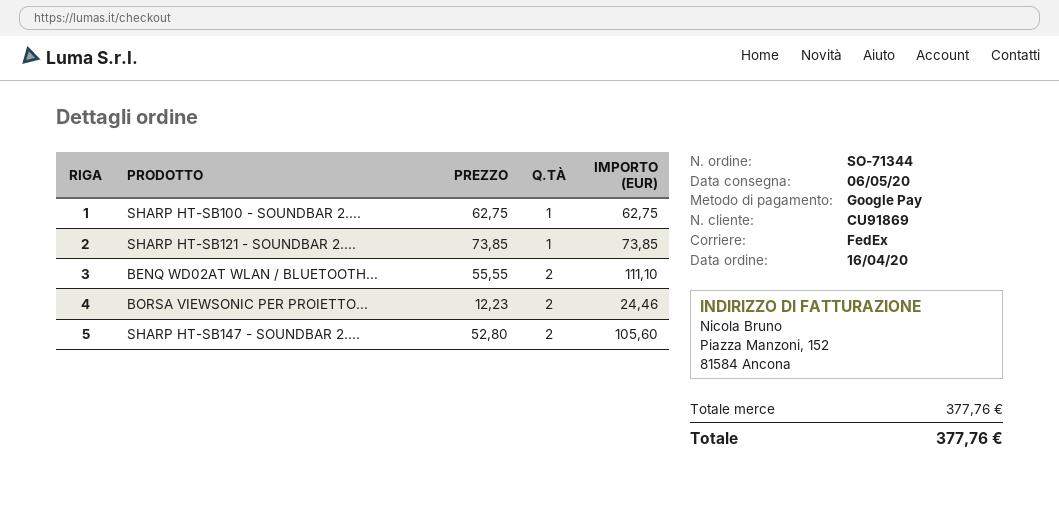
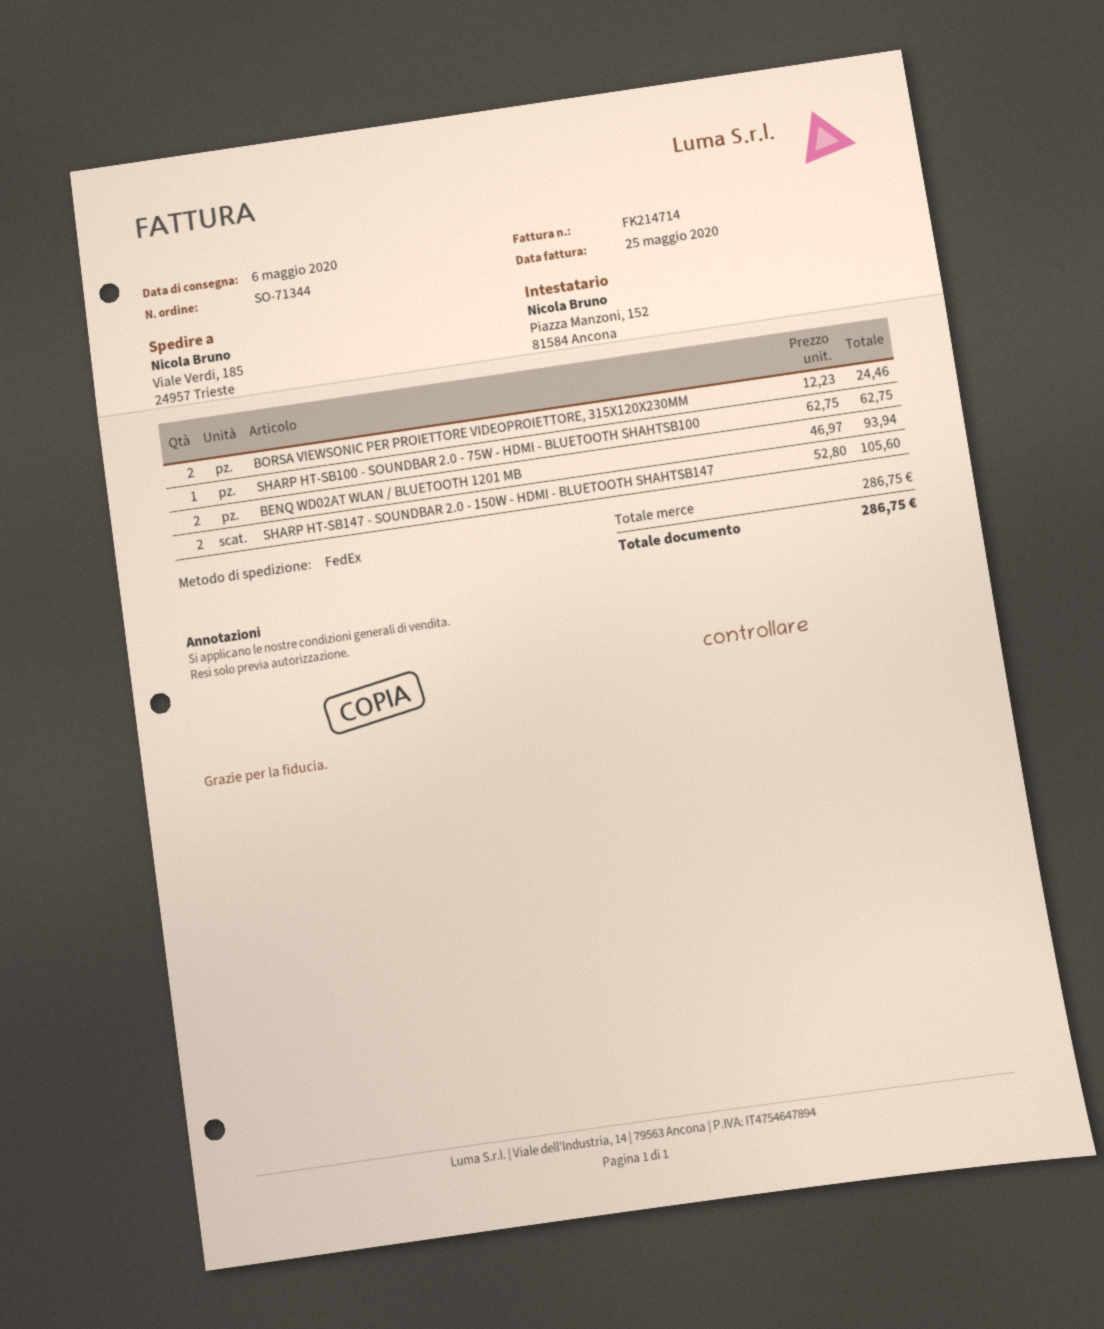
SHARP HT-SB121 - SOUNDBAR 2....: 1 x 73.85 = 73.85 -> none
BENQ WD02AT WLAN / BLUETOOTH...: 2 x 55.55 = 111.10 -> 2 x 46.97 = 93.94
subtotal: 377.76 -> 286.75
total: 377.76 -> 286.75

